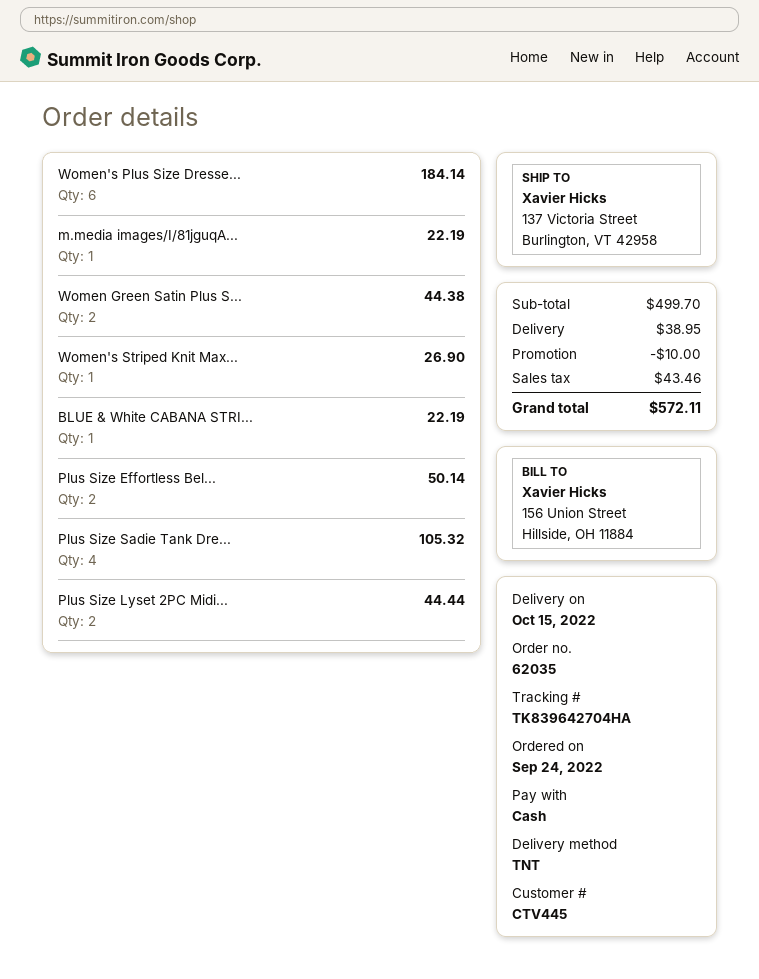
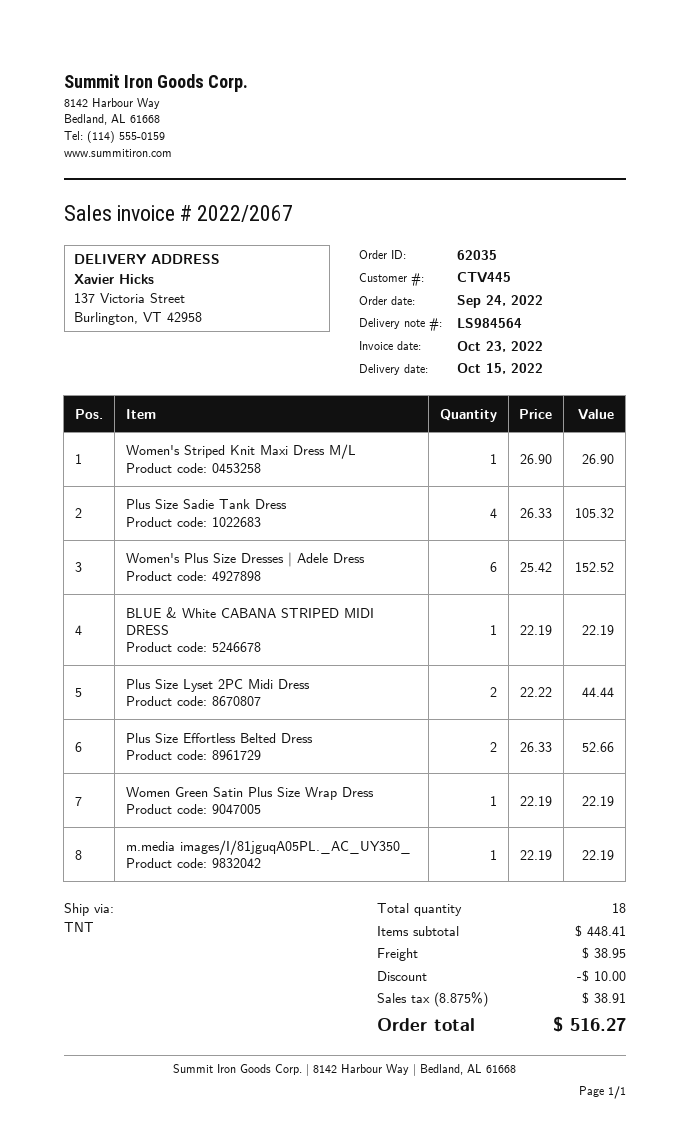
Women's Plus Size Dresse...: 6 for 184.14 -> 6 for 152.52
Women Green Satin Plus S...: 2 for 44.38 -> 1 for 22.19
Plus Size Effortless Bel...: 2 for 50.14 -> 2 for 52.66
subtotal: 499.70 -> 448.41
tax: 43.46 -> 38.91
total: 572.11 -> 516.27

